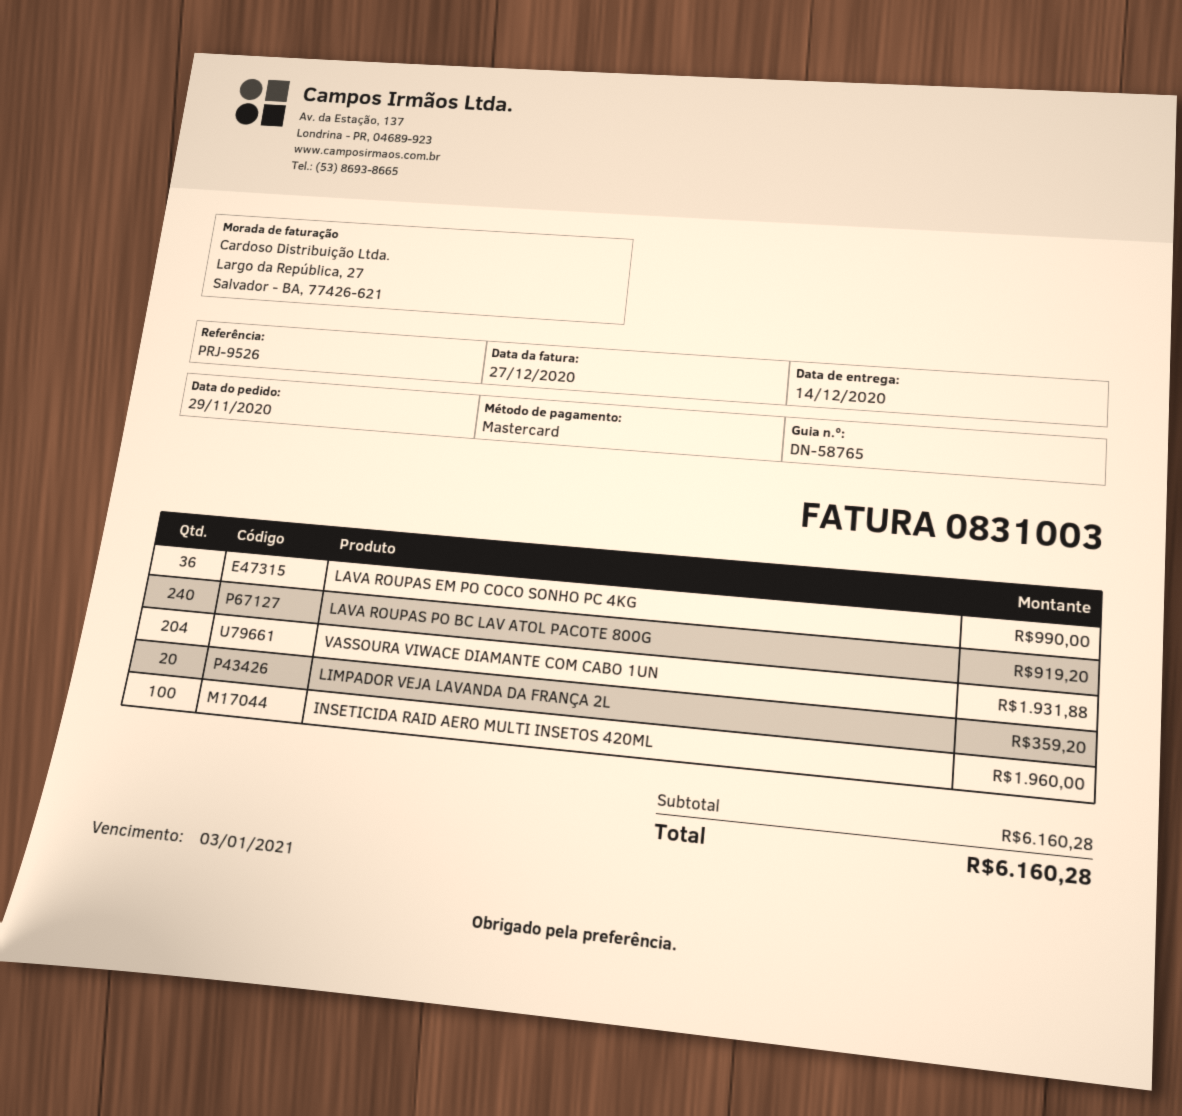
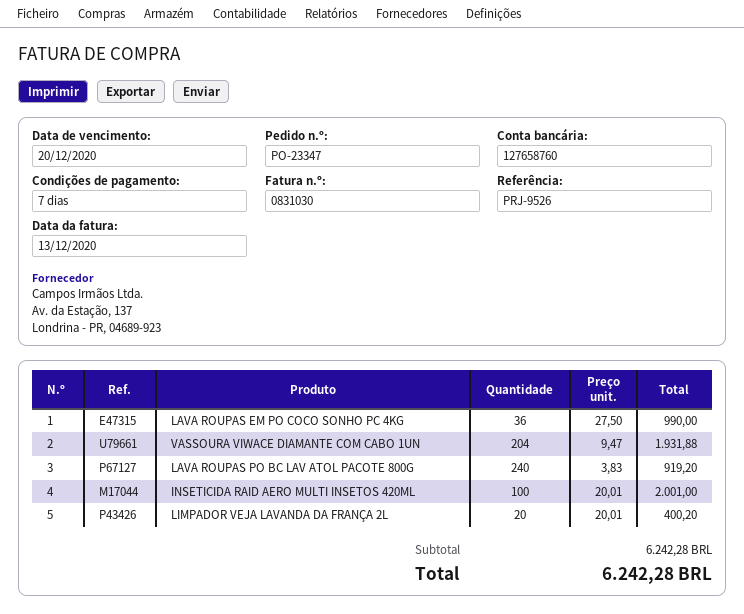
invoice number: 0831003 -> 0831030
invoice date: 2020-12-27 -> 2020-12-13
due date: 2021-01-03 -> 2020-12-20
LIMPADOR VEJA LAVANDA DA FRANÇA 2L: 20 for 359.20 -> 20 for 400.20
INSETICIDA RAID AERO MULTI INSETOS 420ML: 100 for 1960.00 -> 100 for 2001.00
subtotal: 6160.28 -> 6242.28
total: 6160.28 -> 6242.28

